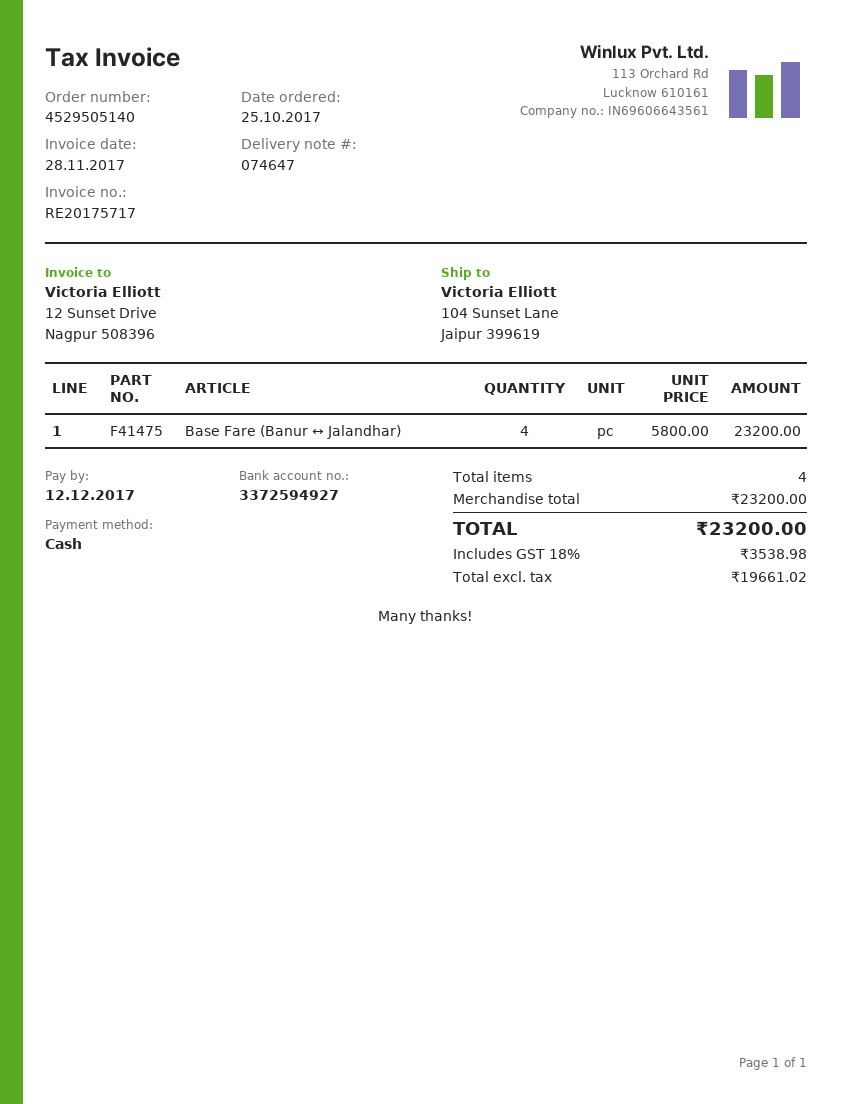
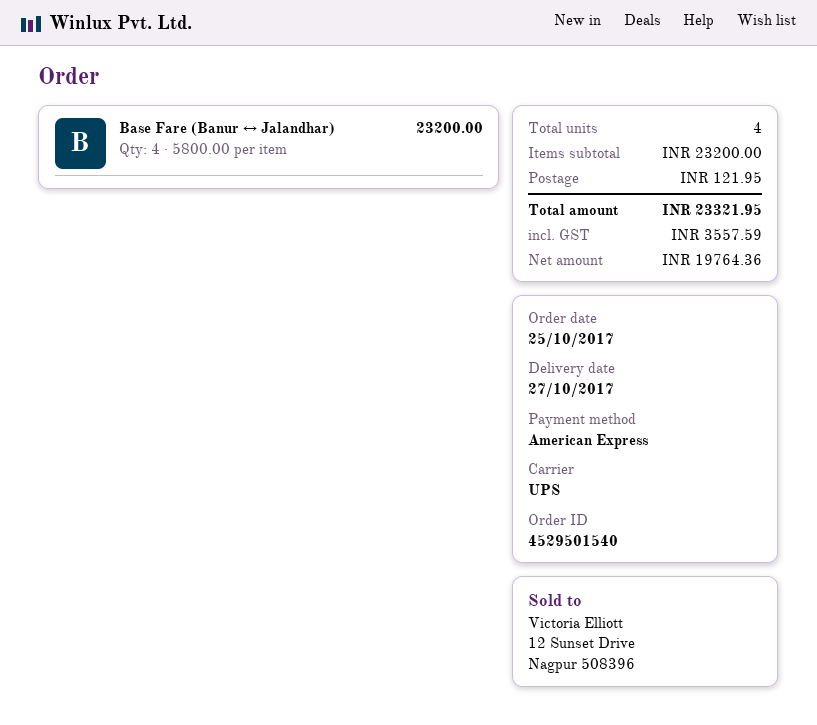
order number: 4529505140 -> 4529501540
payment method: cash -> American Express
shipping: none -> 121.95
net: 19661.02 -> 19764.36
tax: 3538.98 -> 3557.59
total: 23200.00 -> 23321.95

